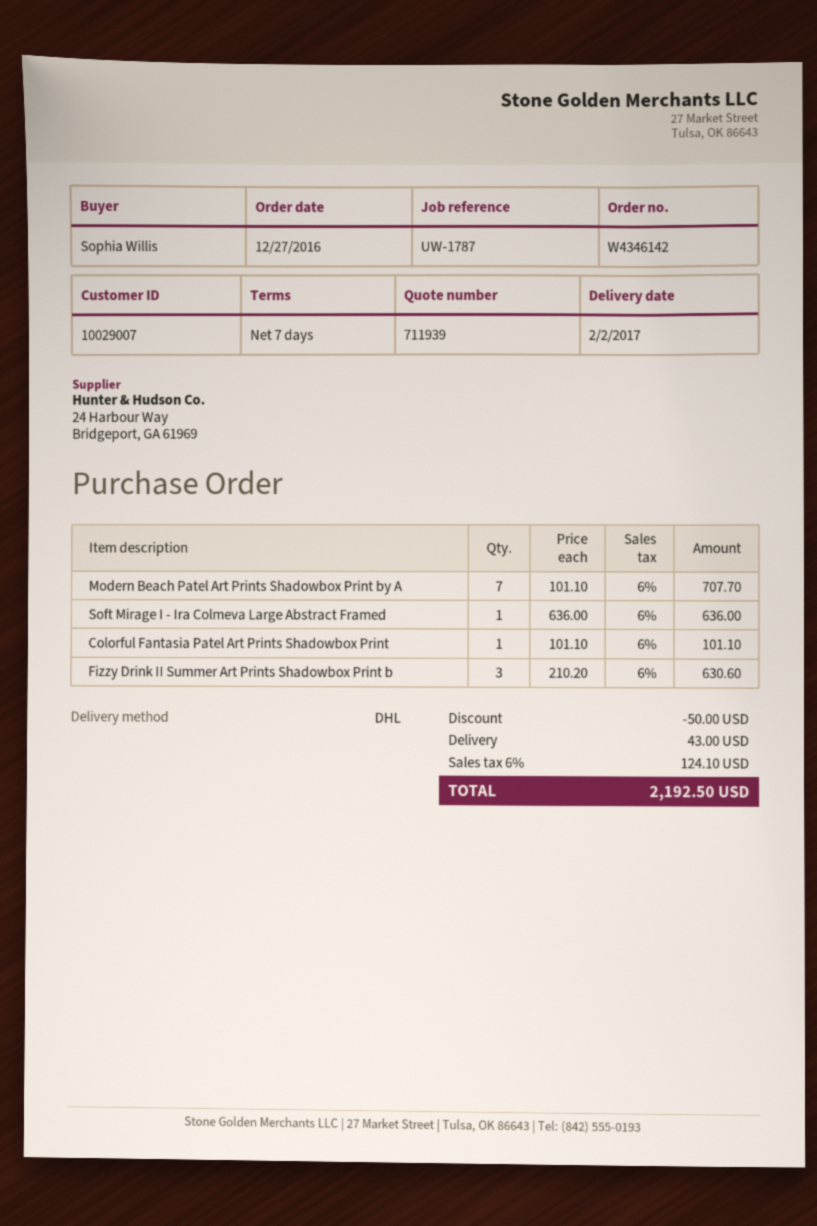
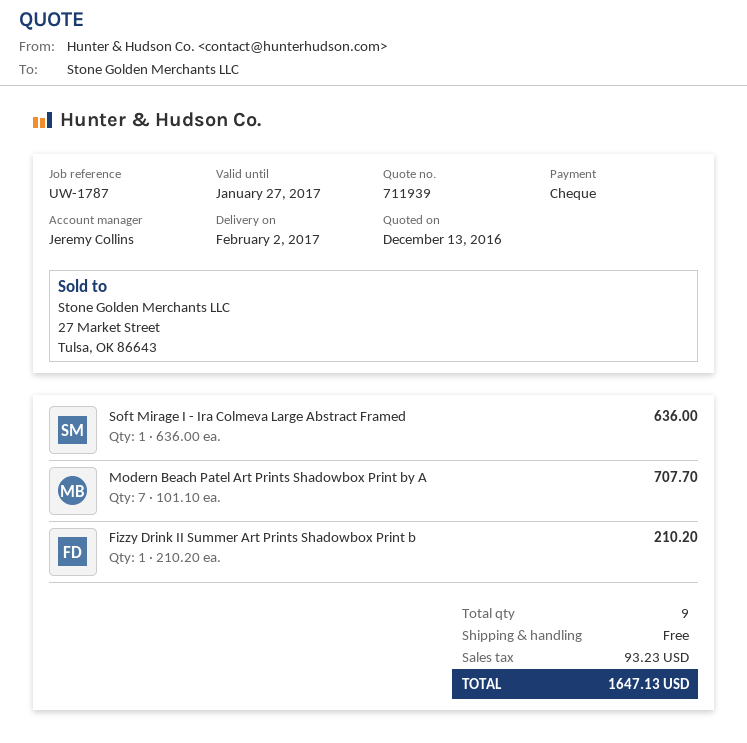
Colorful Fantasia Patel Art Prints Shadowbox Print: 1 x 101.10 = 101.10 -> none
Fizzy Drink II Summer Art Prints Shadowbox Print b: 3 x 210.20 = 630.60 -> 1 x 210.20 = 210.20
discount: 50.00 -> none
shipping: 43.00 -> 0.00
tax: 124.10 -> 93.23
total: 2192.50 -> 1647.13

